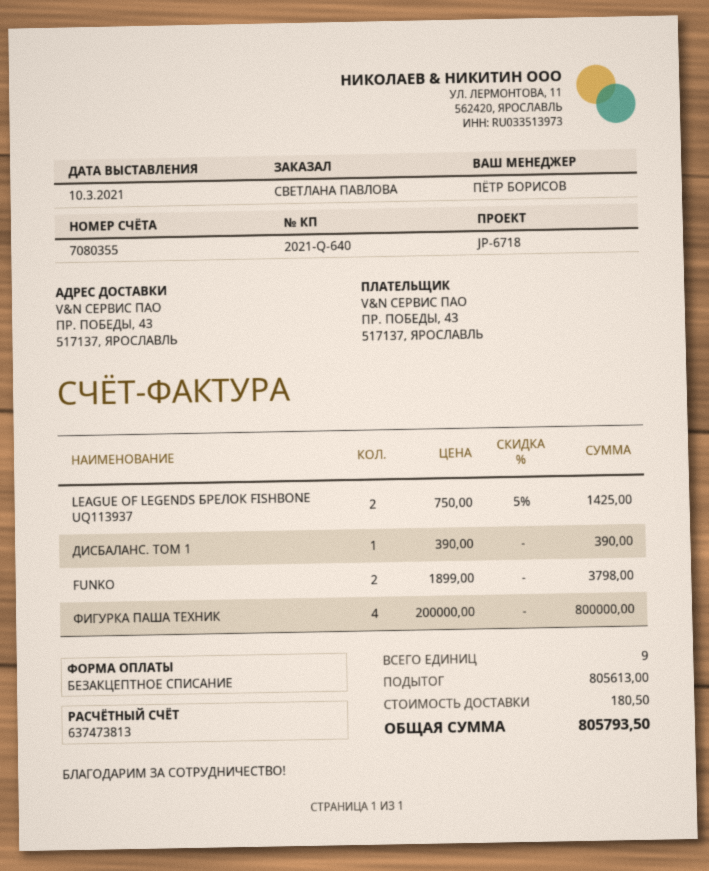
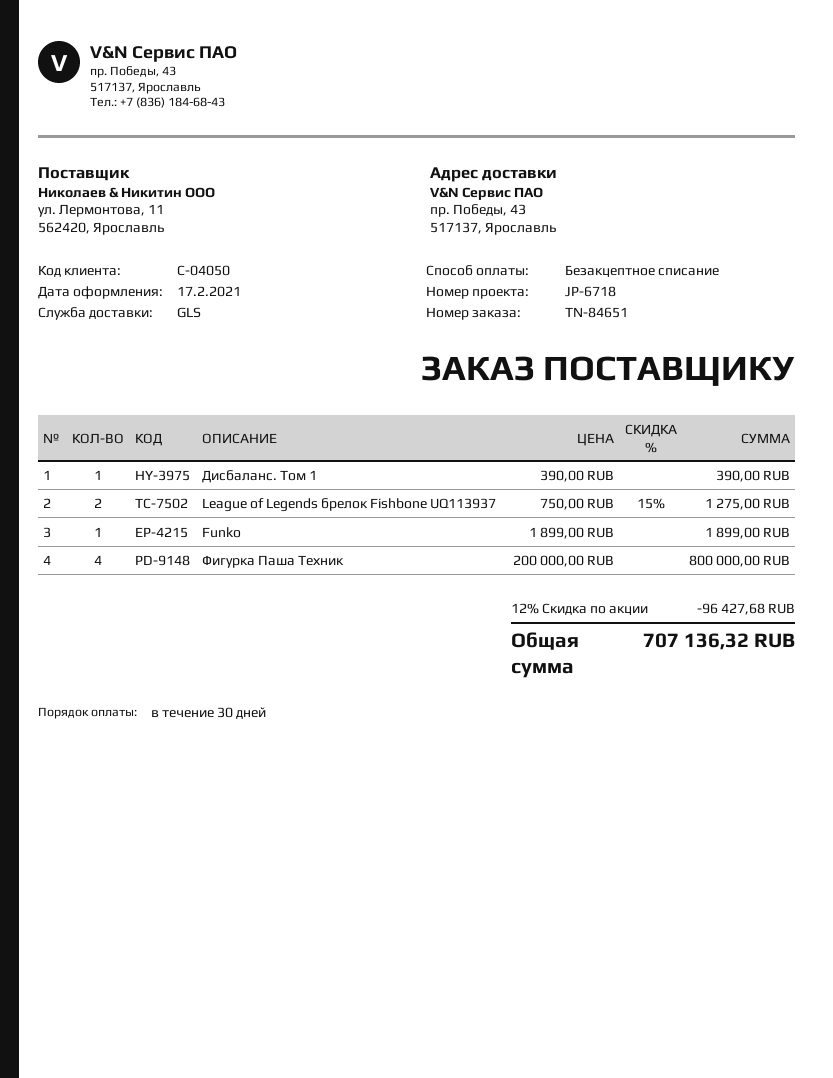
LEAGUE OF LEGENDS БРЕЛОК FISHBONE UQ113937: 2 x 750.00 - 5% = 1425.00 -> 2 x 750.00 - 15% = 1275.00
FUNKO: 2 x 1899.00 = 3798.00 -> 1 x 1899.00 = 1899.00
discount: none -> 12% = 96427.68
shipping: 180.50 -> none
total: 805793.50 -> 707136.32

